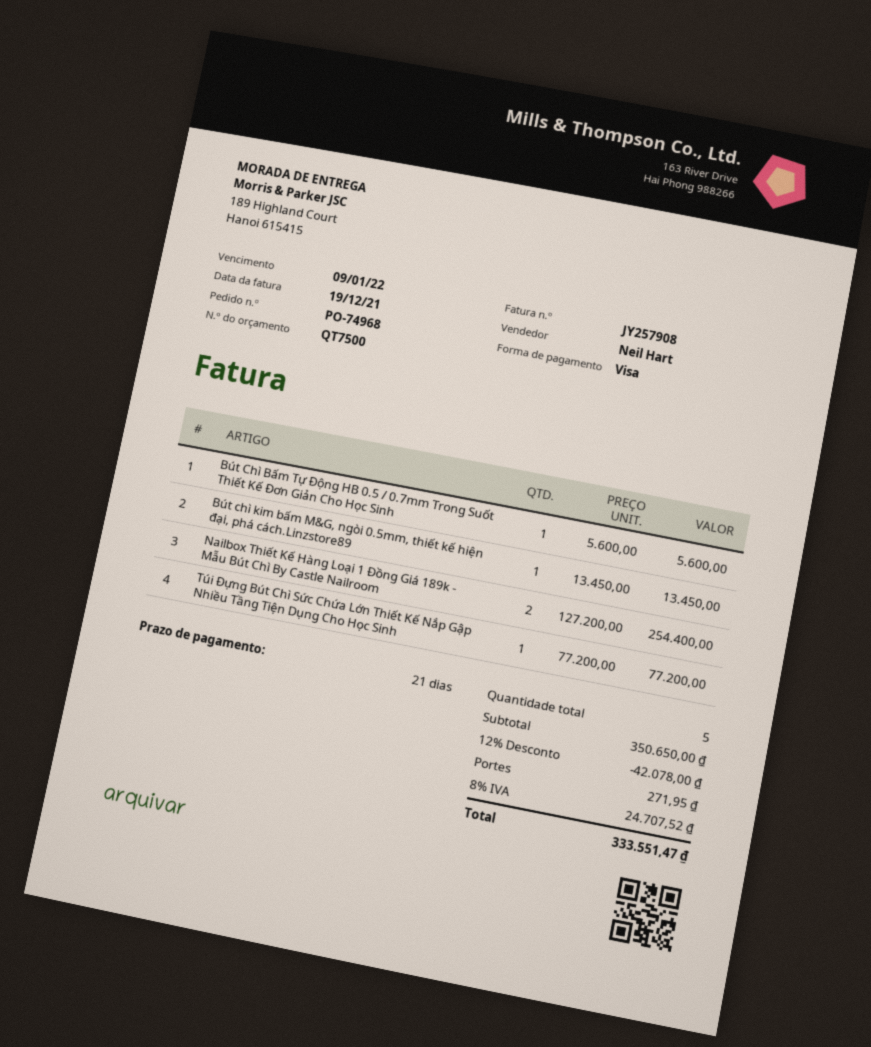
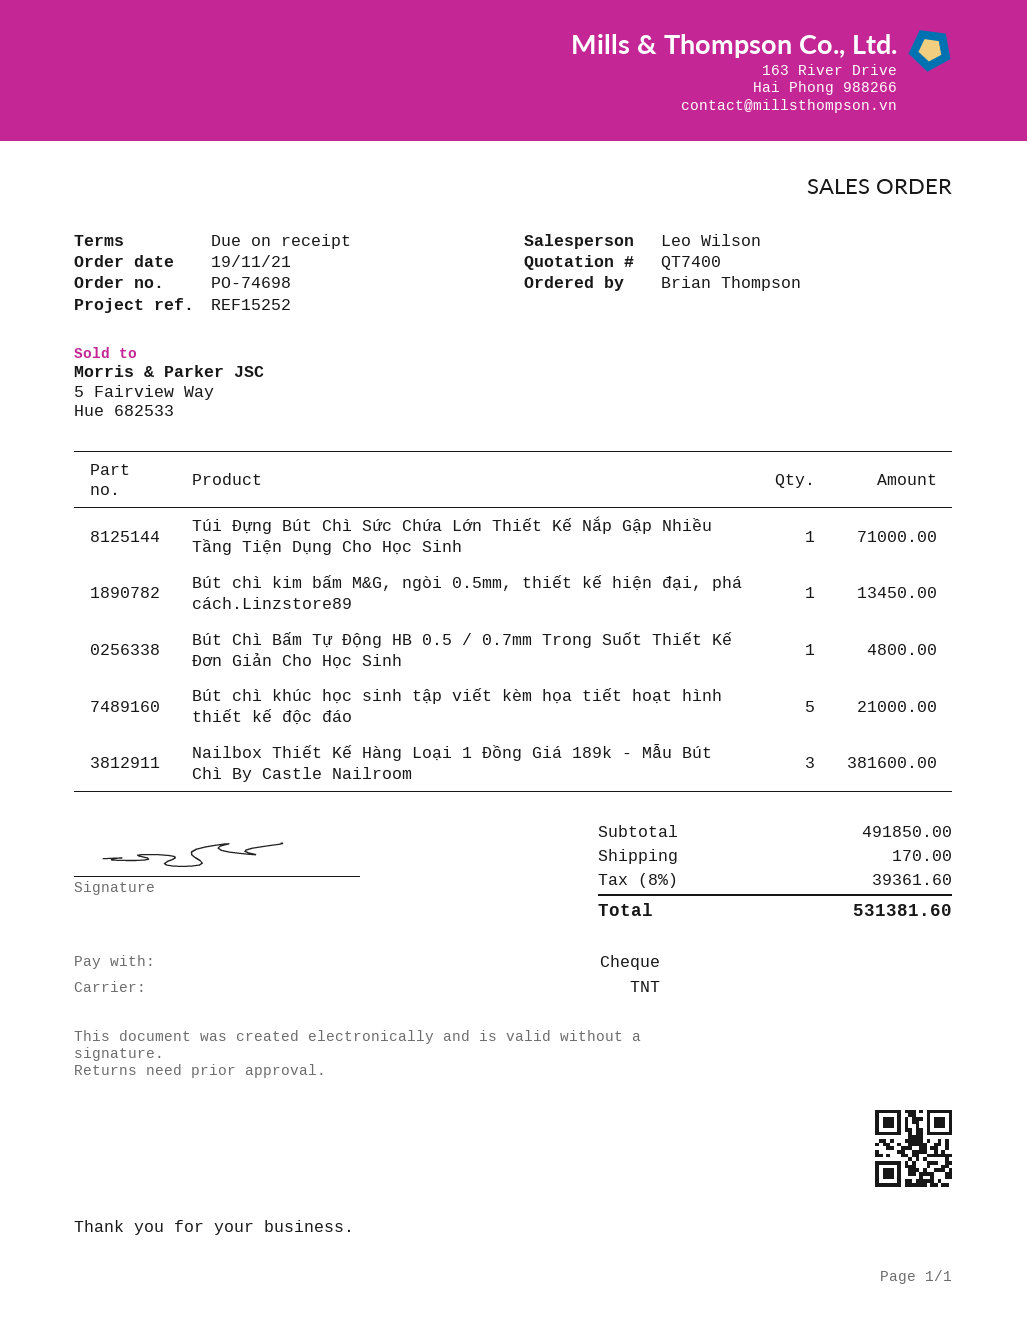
quote number: QT7500 -> QT7400
order number: PO-74968 -> PO-74698
payment terms: 21 days -> on receipt
sales rep: Neil Hart -> Leo Wilson
payment method: Visa -> cheque
Bút Chì Bấm Tự Động HB 0.5 / 0.7mm Trong Suốt Thiết Kế Đơn Giản Cho Học Sinh: 1 for 5600.00 -> 1 for 4800.00
Nailbox Thiết Kế Hàng Loại 1 Đồng Giá 189k - Mẫu Bút Chì By Castle Nailroom: 2 for 254400.00 -> 3 for 381600.00
Túi Đựng Bút Chì Sức Chứa Lớn Thiết Kế Nắp Gập Nhiều Tầng Tiện Dụng Cho Học Sinh: 1 for 77200.00 -> 1 for 71000.00
Bút chì khúc học sinh tập viết kèm họa tiết hoạt hình thiết kế độc đáo: none -> 5 for 21000.00
subtotal: 350650.00 -> 491850.00
discount: 12% = 42078.00 -> none
shipping: 271.95 -> 170.00
tax: 8% = 24707.52 -> 8% = 39361.60
total: 333551.47 -> 531381.60

